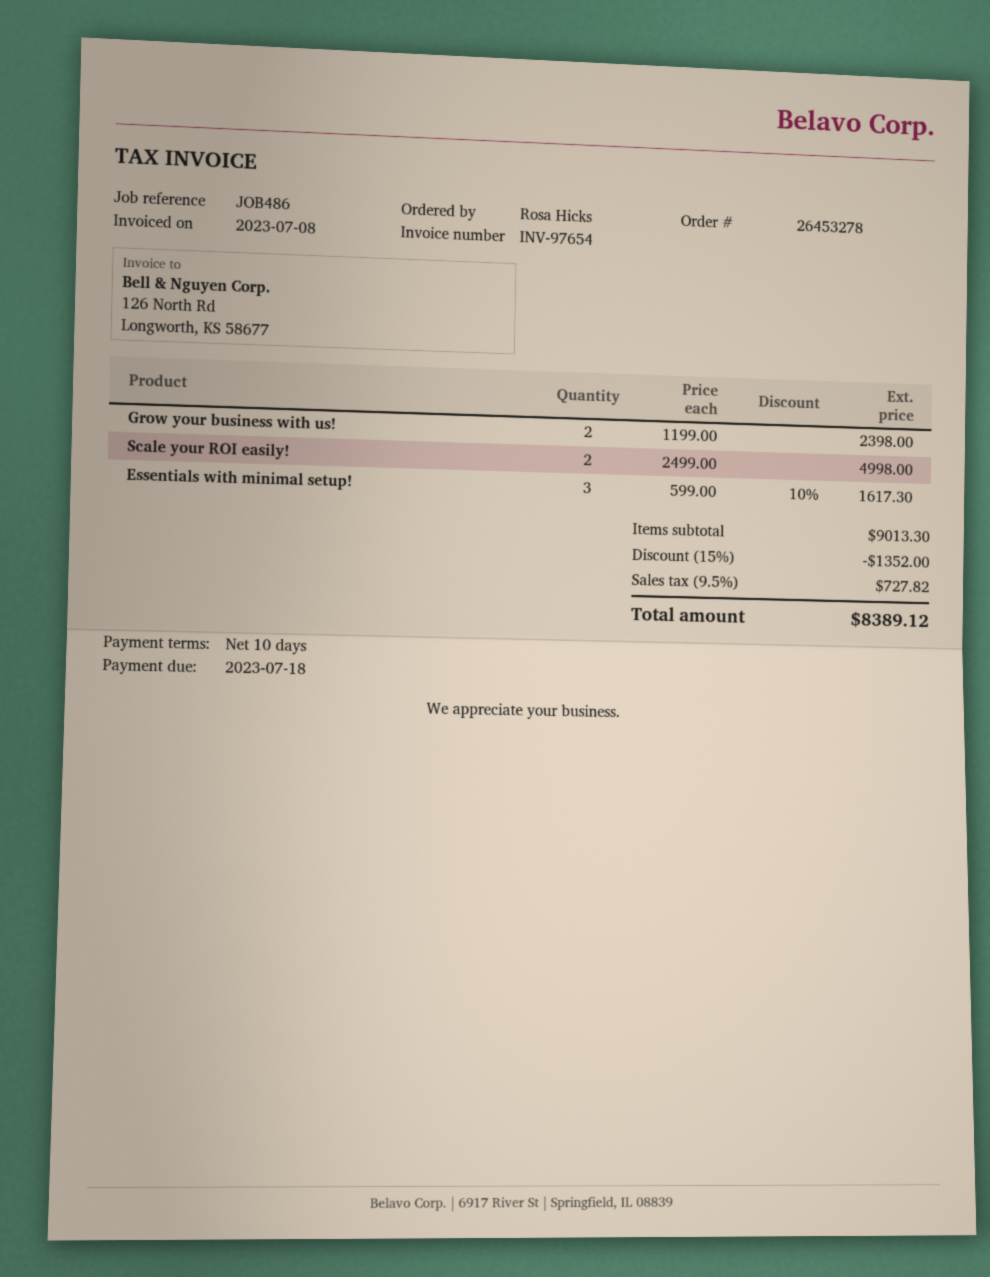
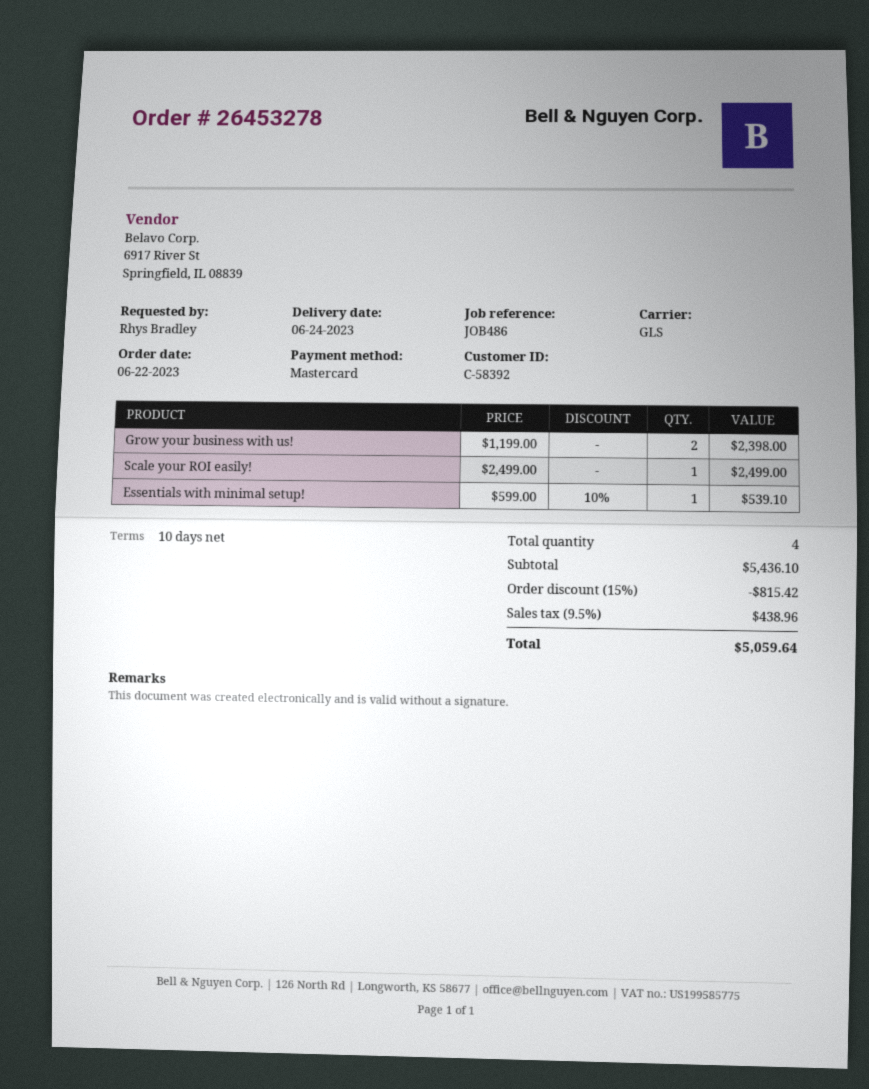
ordered by: Rosa Hicks -> Rhys Bradley
Scale your ROI easily!: 2 x 2499.00 = 4998.00 -> 1 x 2499.00 = 2499.00
Essentials with minimal setup!: 3 x 599.00 - 10% = 1617.30 -> 1 x 599.00 - 10% = 539.10
subtotal: 9013.30 -> 5436.10
discount: 15% = 1352.00 -> 15% = 815.42
tax: 9.5% = 727.82 -> 9.5% = 438.96
total: 8389.12 -> 5059.64

